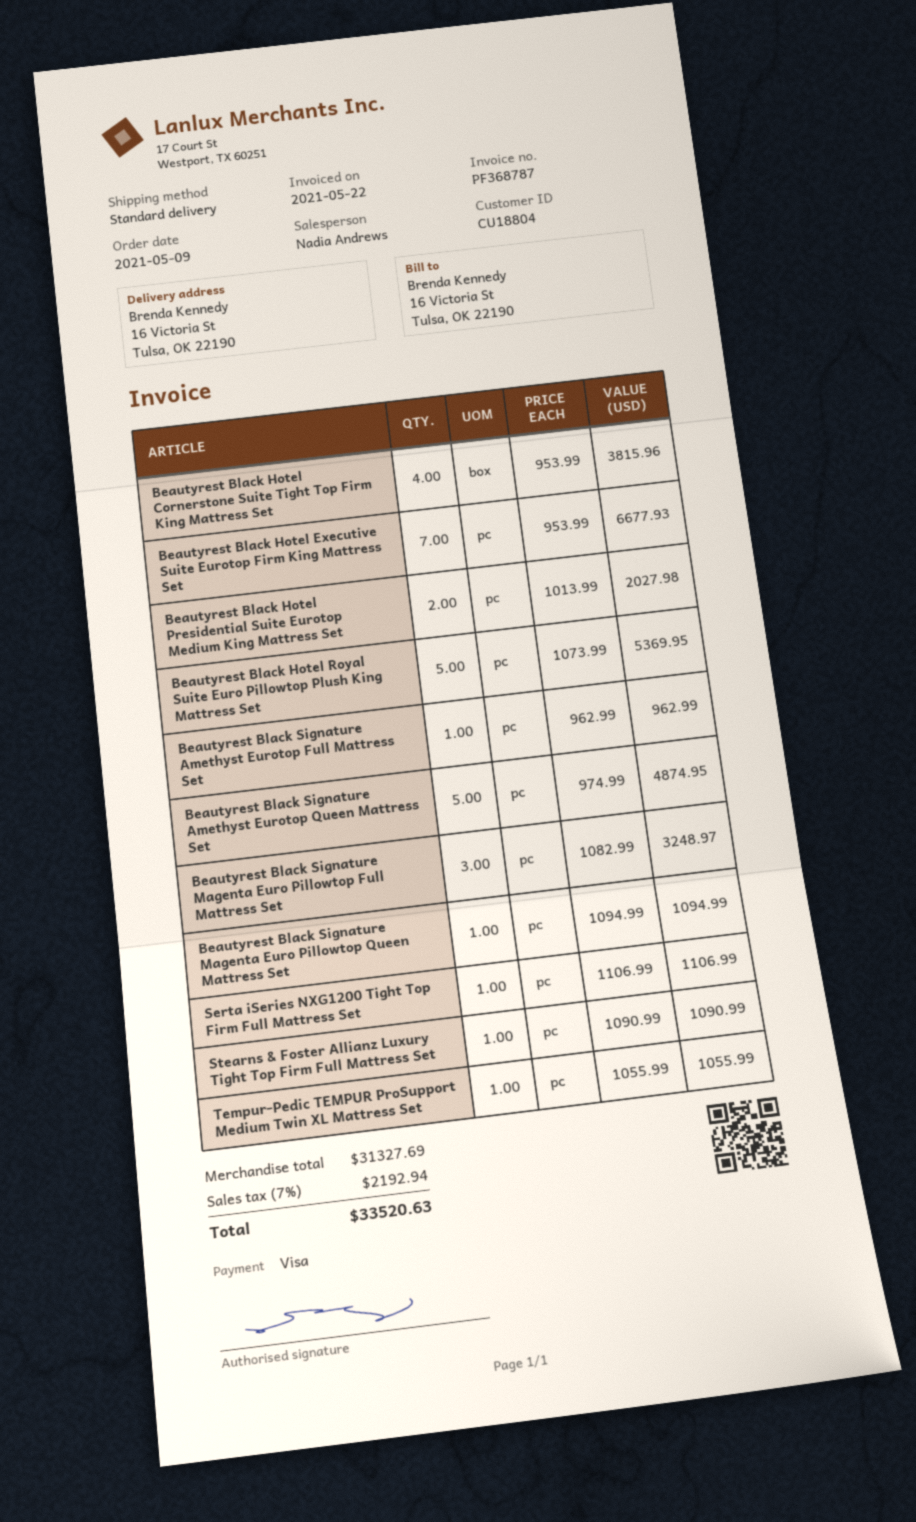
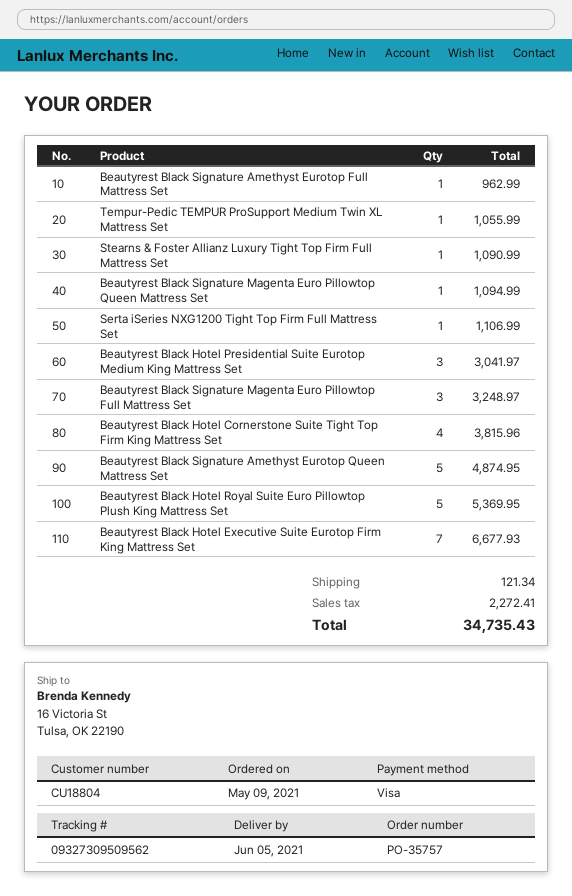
Beautyrest Black Hotel Presidential Suite Eurotop Medium King Mattress Set: 2 for 2027.98 -> 3 for 3041.97
shipping: none -> 121.34
tax: 2192.94 -> 2272.41
total: 33520.63 -> 34735.43

